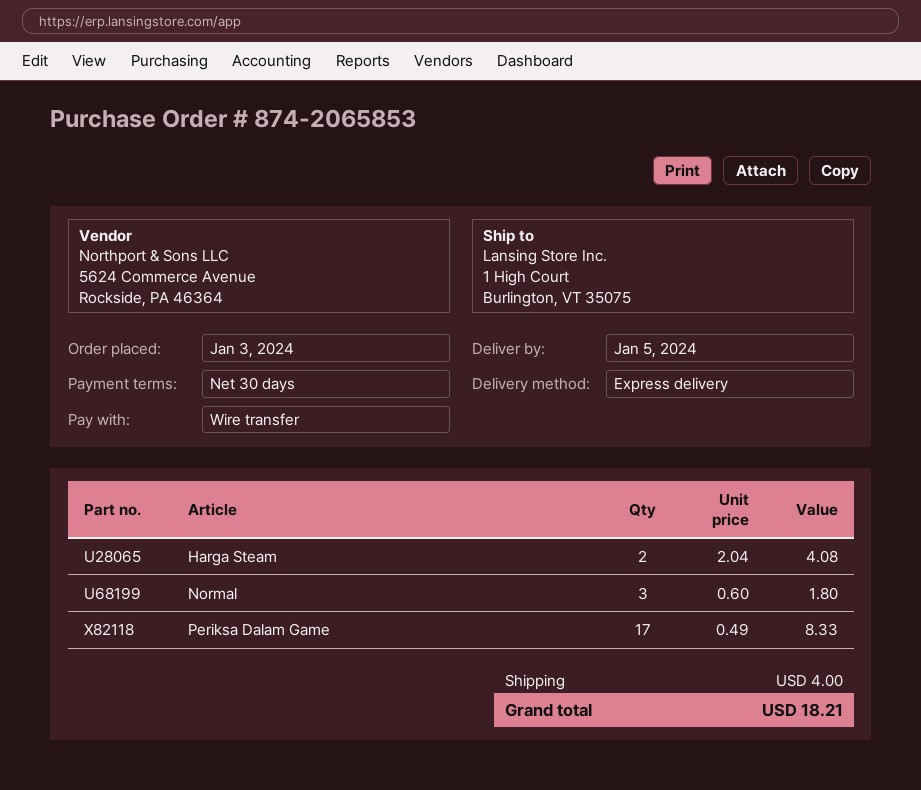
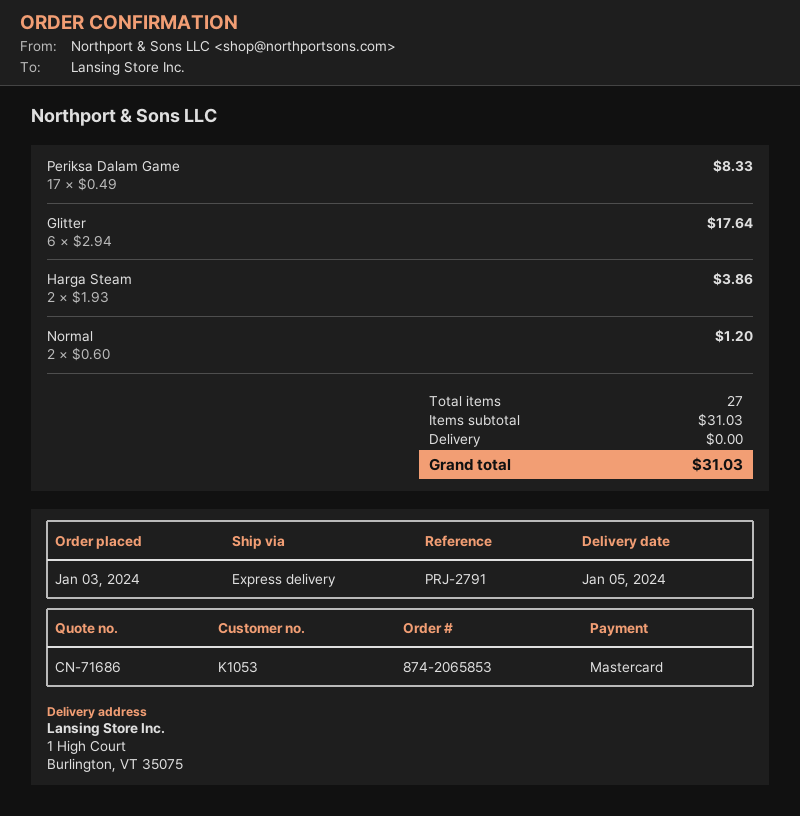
payment method: bank transfer -> Mastercard
Harga Steam: 2 x 2.04 = 4.08 -> 2 x 1.93 = 3.86
Normal: 3 x 0.60 = 1.80 -> 2 x 0.60 = 1.20
Glitter: none -> 6 x 2.94 = 17.64
shipping: 4.00 -> 0.00
total: 18.21 -> 31.03

